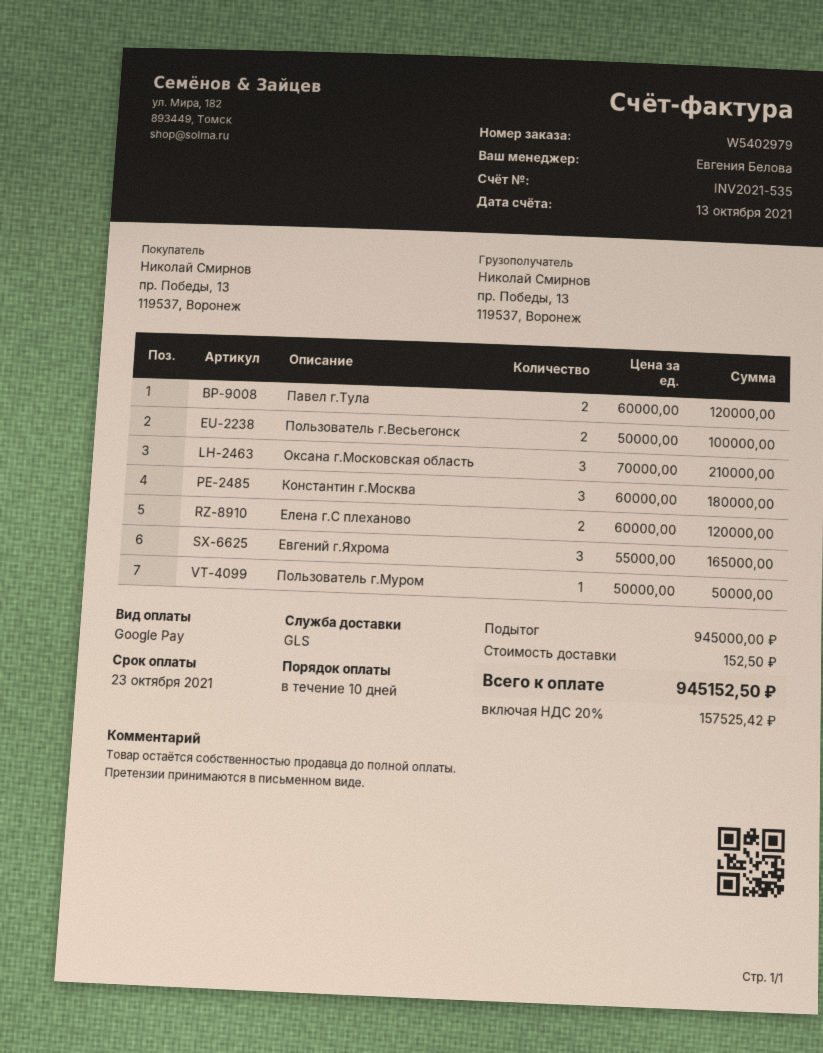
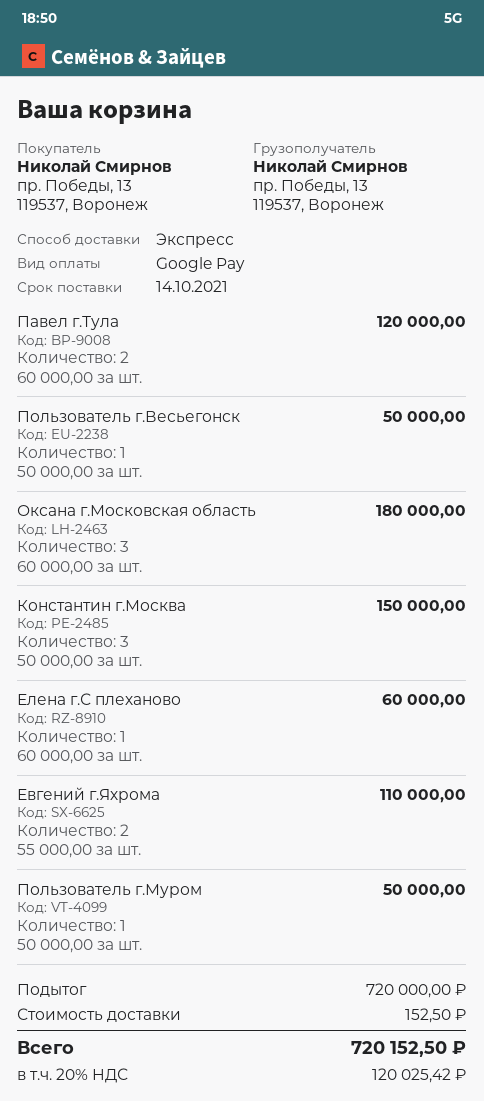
shipping method: GLS -> express
Пользователь г.Весьегонск: 2 x 50000.00 = 100000.00 -> 1 x 50000.00 = 50000.00
Оксана г.Московская область: 3 x 70000.00 = 210000.00 -> 3 x 60000.00 = 180000.00
Константин г.Москва: 3 x 60000.00 = 180000.00 -> 3 x 50000.00 = 150000.00
Елена г.С плеханово: 2 x 60000.00 = 120000.00 -> 1 x 60000.00 = 60000.00
Евгений г.Яхрома: 3 x 55000.00 = 165000.00 -> 2 x 55000.00 = 110000.00
subtotal: 945000.00 -> 720000.00
tax: 20% = 157525.42 -> 20% = 120025.42
total: 945152.50 -> 720152.50

